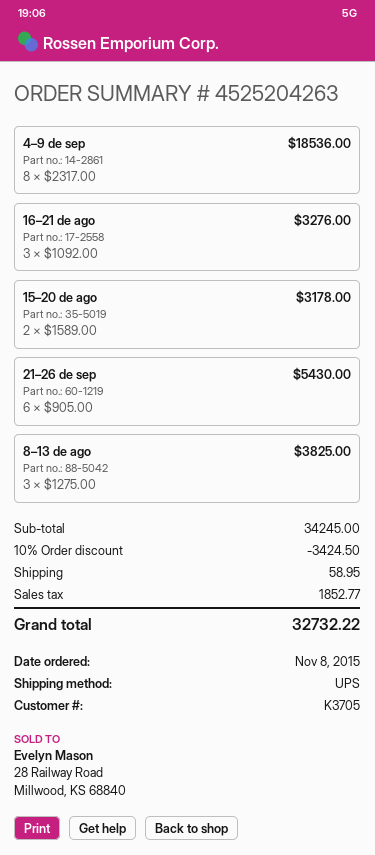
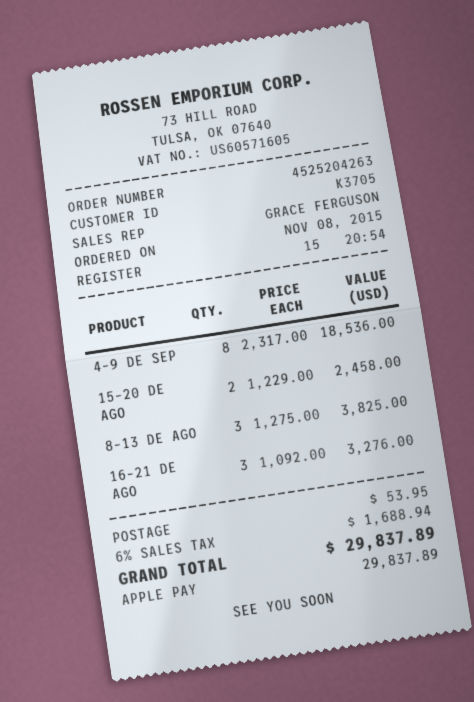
15–20 de ago: 2 x 1589.00 = 3178.00 -> 2 x 1229.00 = 2458.00
21–26 de sep: 6 x 905.00 = 5430.00 -> none
discount: 10% = 3424.50 -> none
shipping: 58.95 -> 53.95
tax: 1852.77 -> 1688.94
total: 32732.22 -> 29837.89

